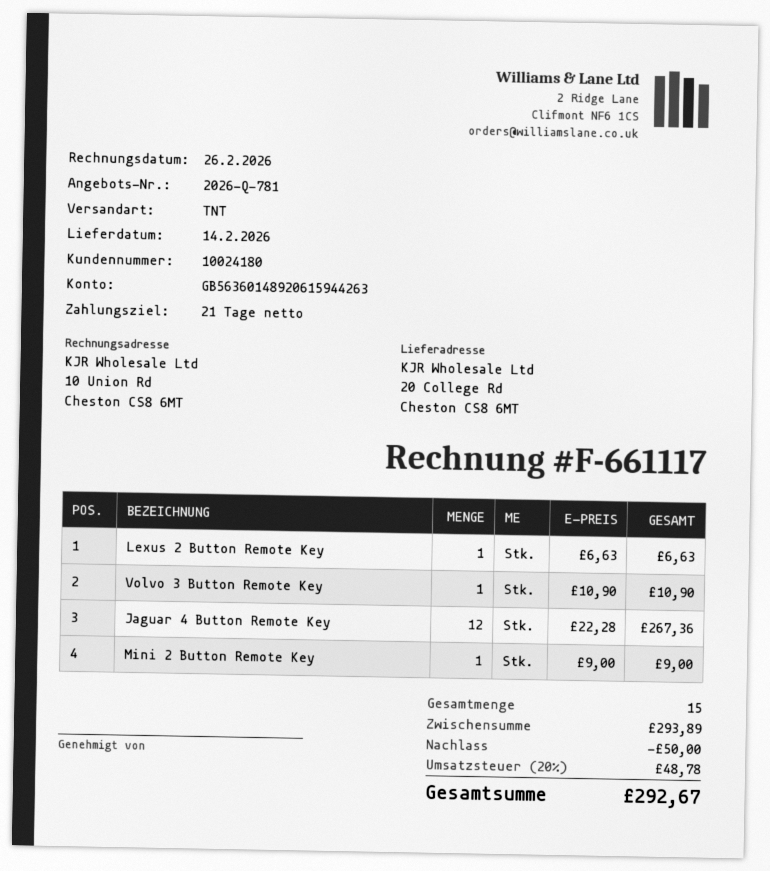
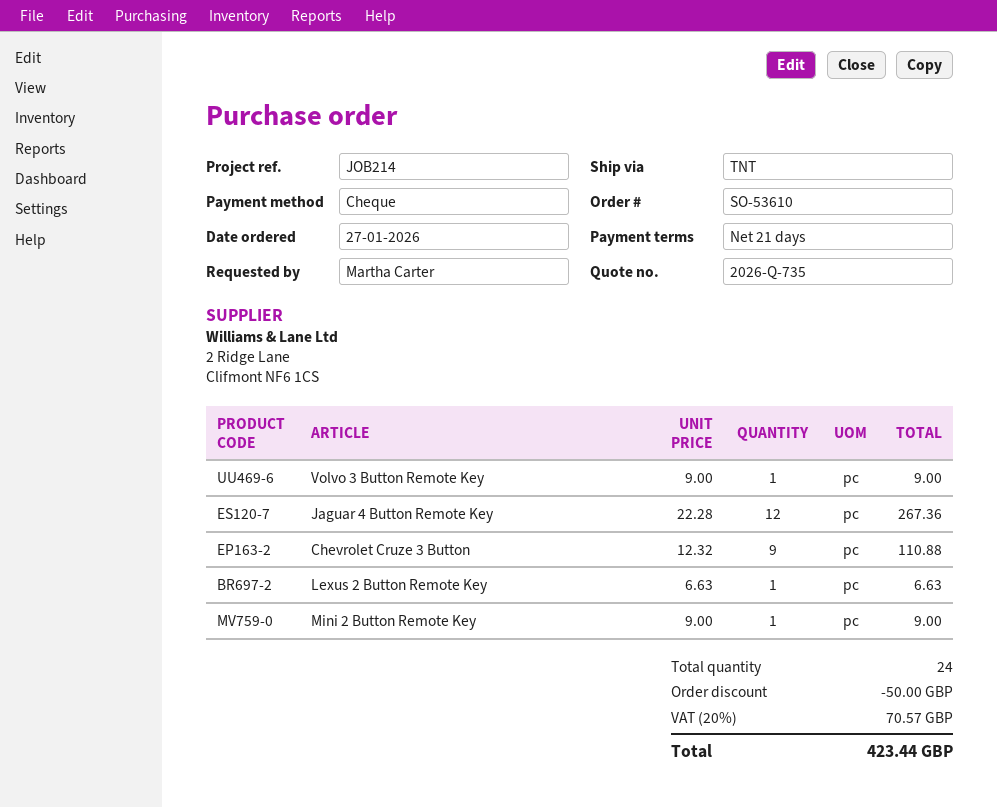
quote number: 2026-Q-781 -> 2026-Q-735
Volvo 3 Button Remote Key: 1 x 10.90 = 10.90 -> 1 x 9.00 = 9.00
Chevrolet Cruze 3 Button: none -> 9 x 12.32 = 110.88
total quantity: 15 -> 24
tax: 20% = 48.78 -> 20% = 70.57
total: 292.67 -> 423.44

